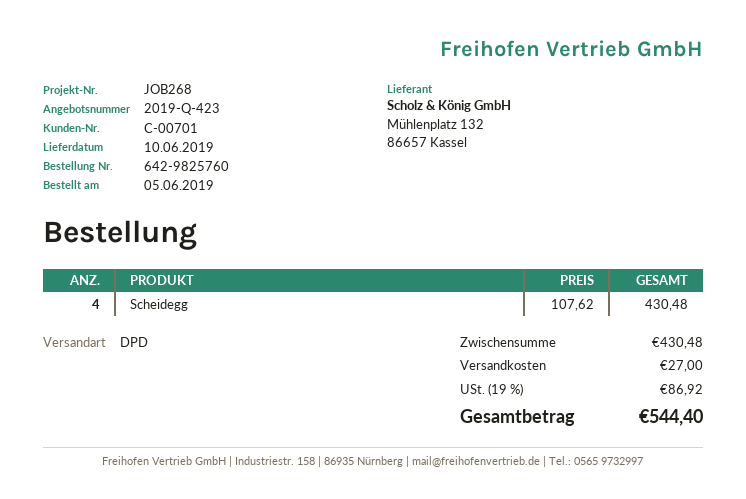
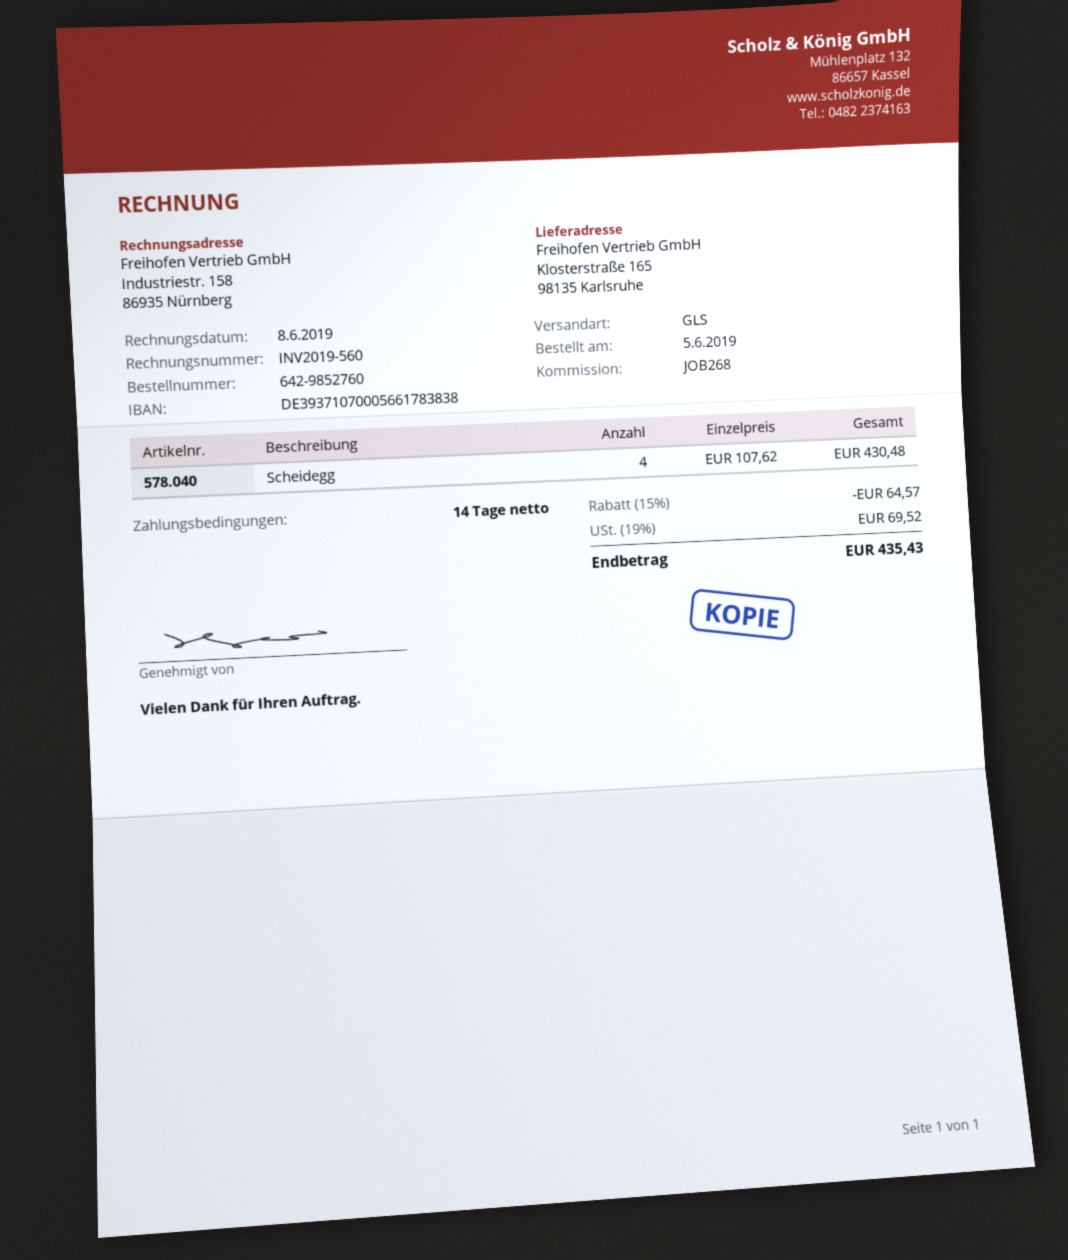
order number: 642-9825760 -> 642-9852760
shipping method: DPD -> GLS
discount: none -> 15% = 64.57
shipping: 27.00 -> none
tax: 19% = 86.92 -> 19% = 69.52
total: 544.40 -> 435.43

